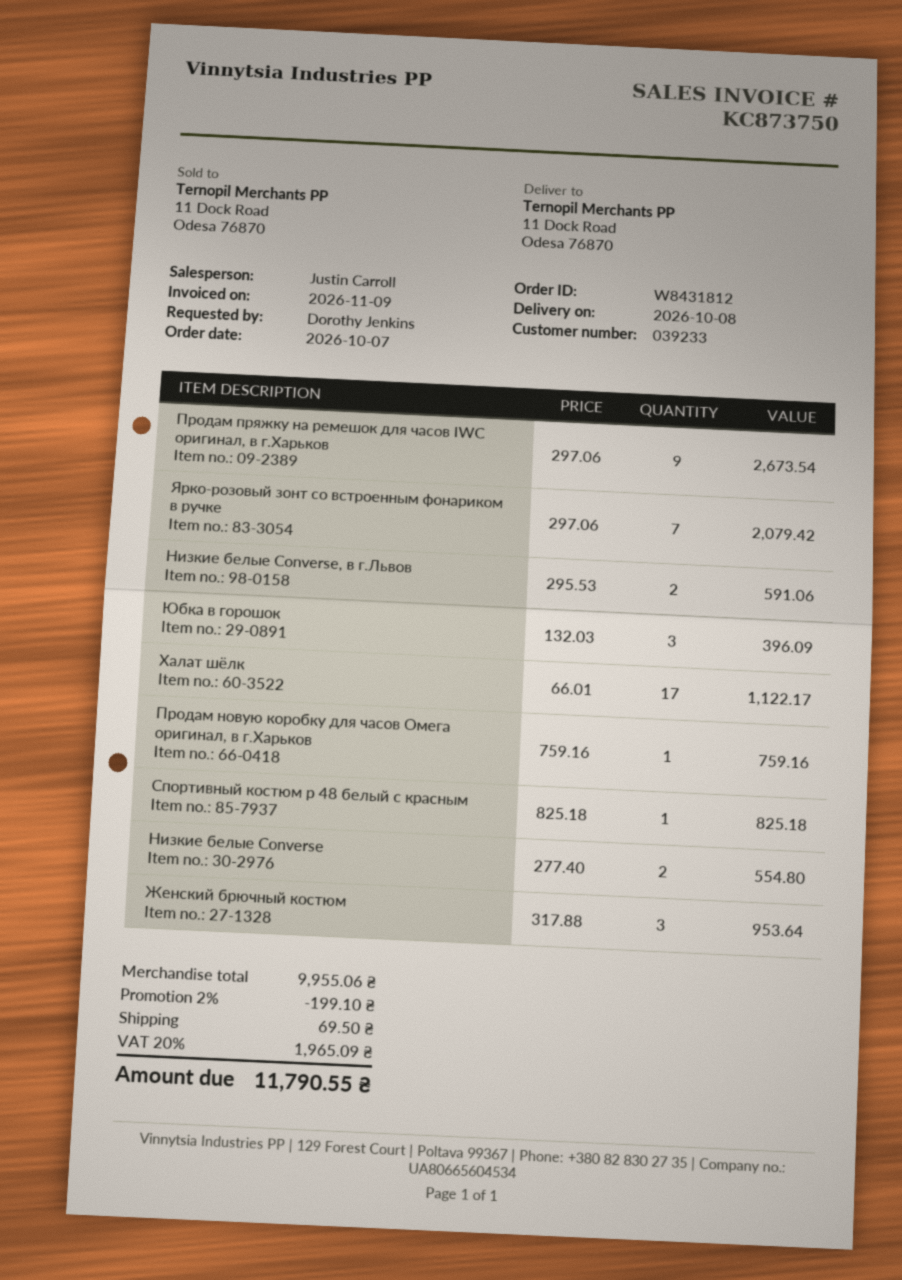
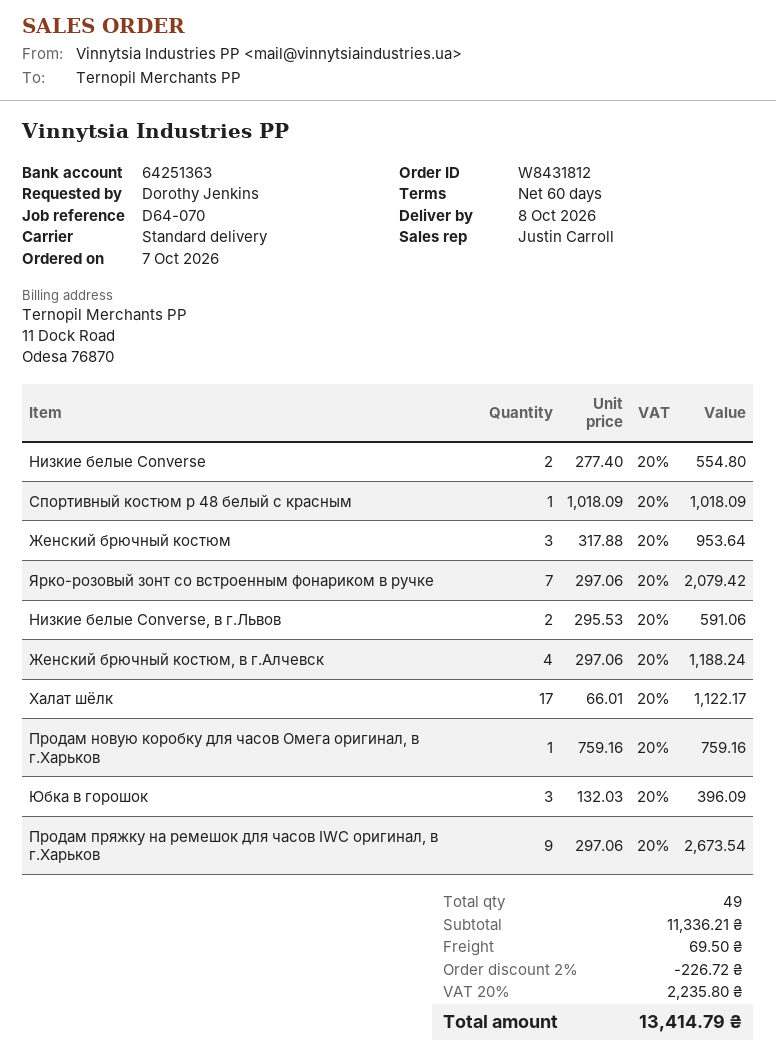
Спортивный костюм р 48 белый с красным: 1 x 825.18 = 825.18 -> 1 x 1018.09 = 1018.09
Женский брючный костюм, в г.Алчевск: none -> 4 x 297.06 = 1188.24
subtotal: 9955.06 -> 11336.21
discount: 2% = 199.10 -> 2% = 226.72
tax: 20% = 1965.09 -> 20% = 2235.80
total: 11790.55 -> 13414.79

